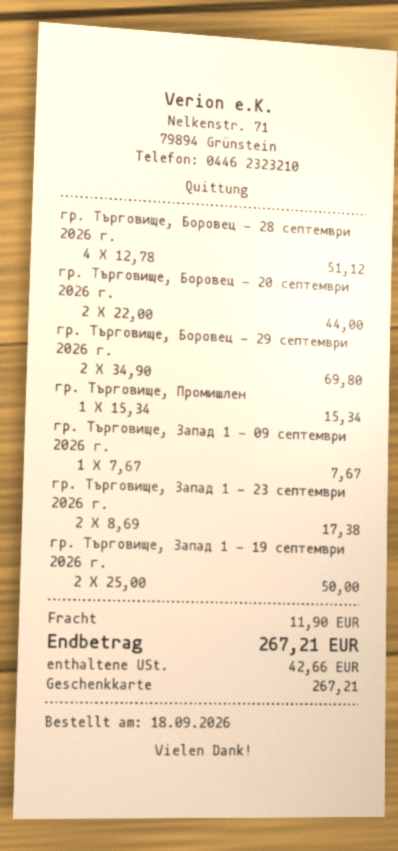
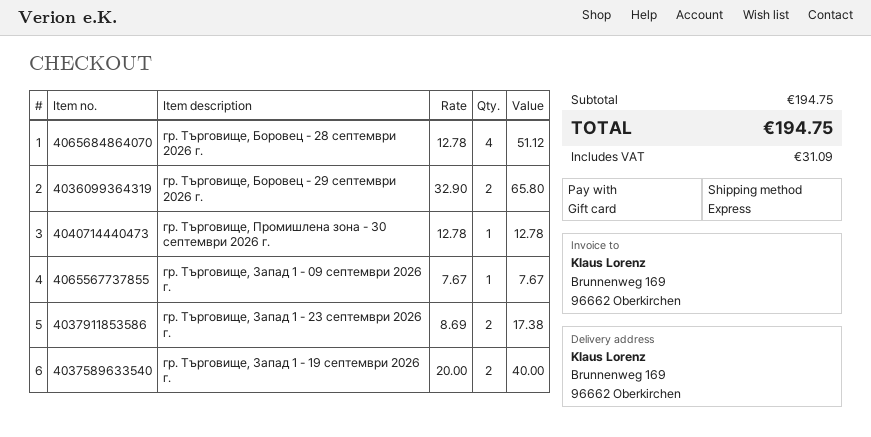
гр. Търговище, Боровец - 20 септември 2026 г.: 2 x 22.00 = 44.00 -> none
гр. Търговище, Боровец - 29 септември 2026 г.: 2 x 34.90 = 69.80 -> 2 x 32.90 = 65.80
гр. Търговище, Промишлен: 1 x 15.34 = 15.34 -> 1 x 12.78 = 12.78
гр. Търговище, Запад 1 - 19 септември 2026 г.: 2 x 25.00 = 50.00 -> 2 x 20.00 = 40.00
shipping: 11.90 -> none
tax: 42.66 -> 31.09
total: 267.21 -> 194.75

